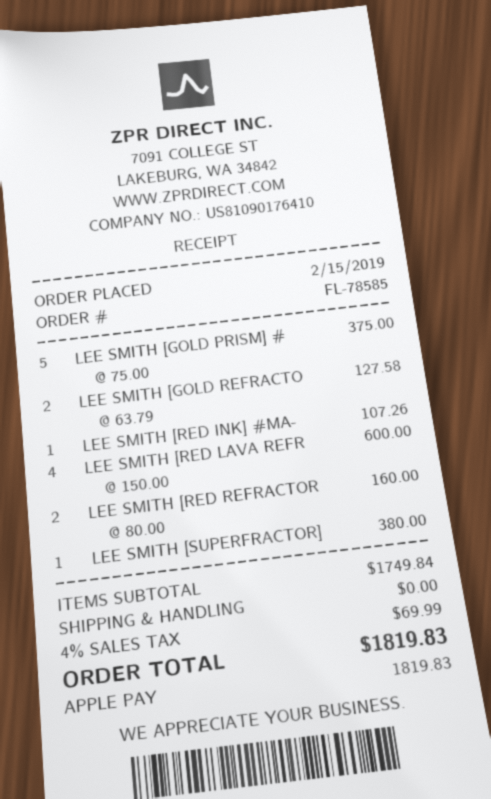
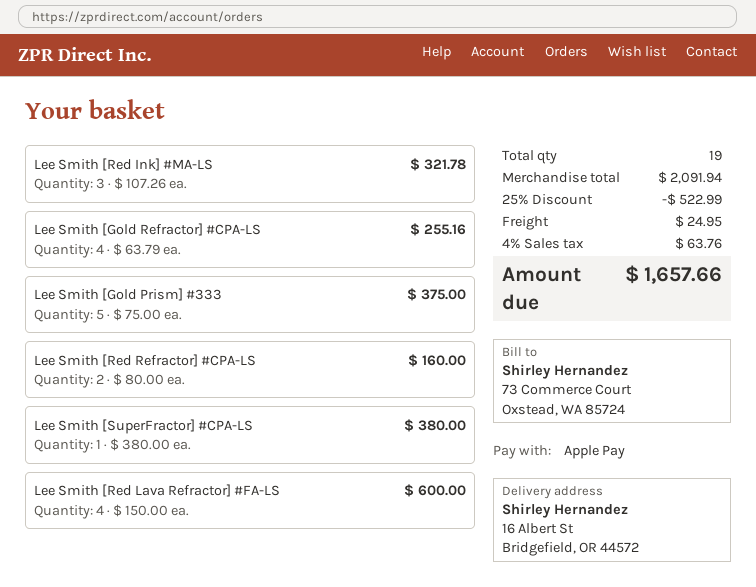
LEE SMITH [GOLD REFRACTO: 2 x 63.79 = 127.58 -> 4 x 63.79 = 255.16
LEE SMITH [RED INK] #MA-: 1 x 107.26 = 107.26 -> 3 x 107.26 = 321.78
subtotal: 1749.84 -> 2091.94
discount: none -> 25% = 522.99
shipping: 0.00 -> 24.95
tax: 4% = 69.99 -> 4% = 63.76
total: 1819.83 -> 1657.66

